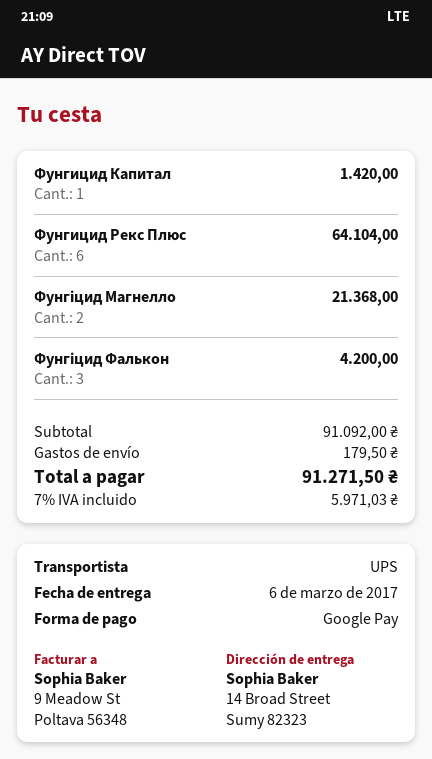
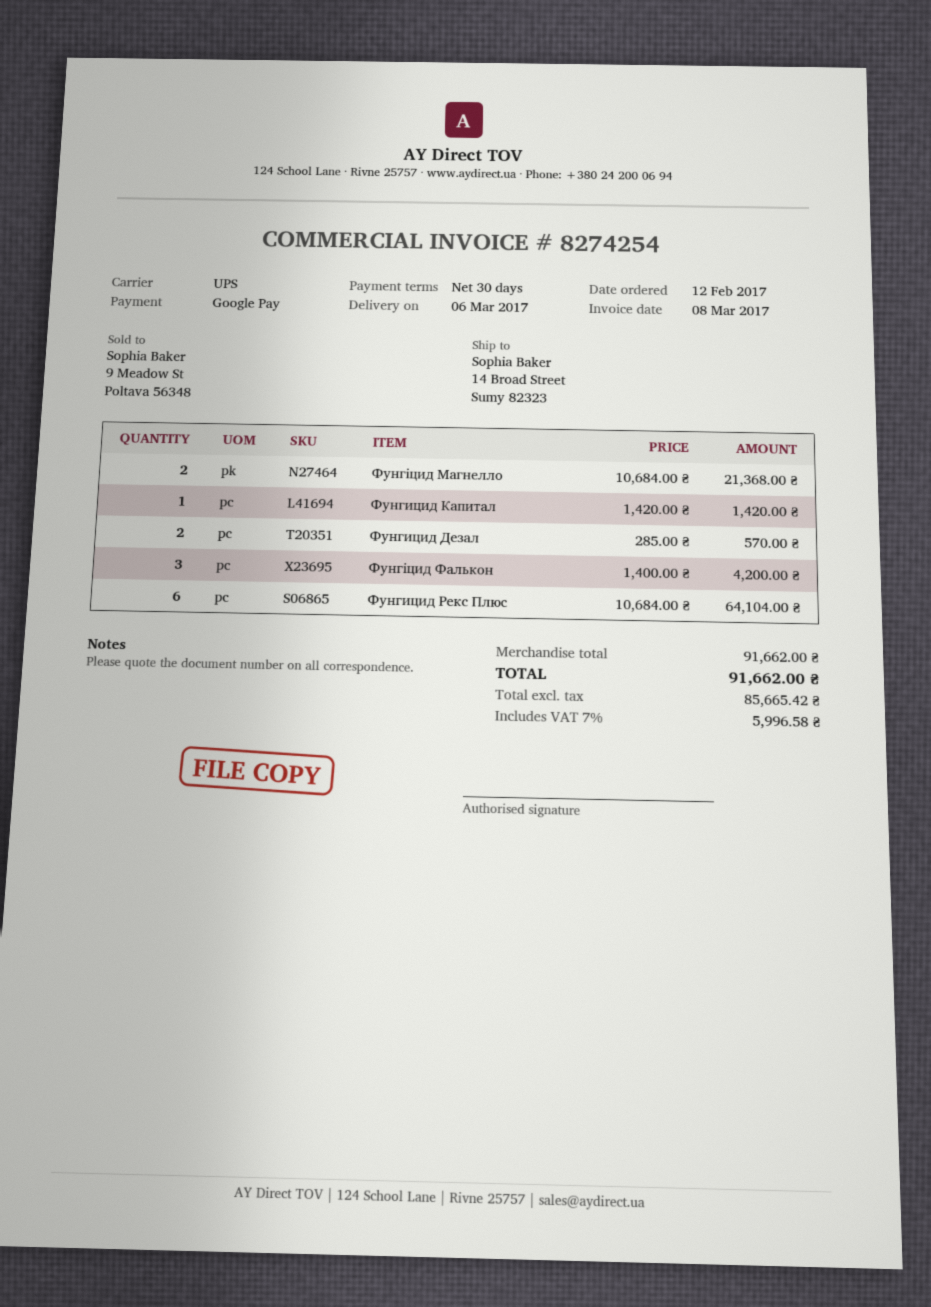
Фунгицид Дезал: none -> 2 for 570.00
subtotal: 91092.00 -> 91662.00
shipping: 179.50 -> none
tax: 7% = 5971.03 -> 7% = 5996.58
total: 91271.50 -> 91662.00

